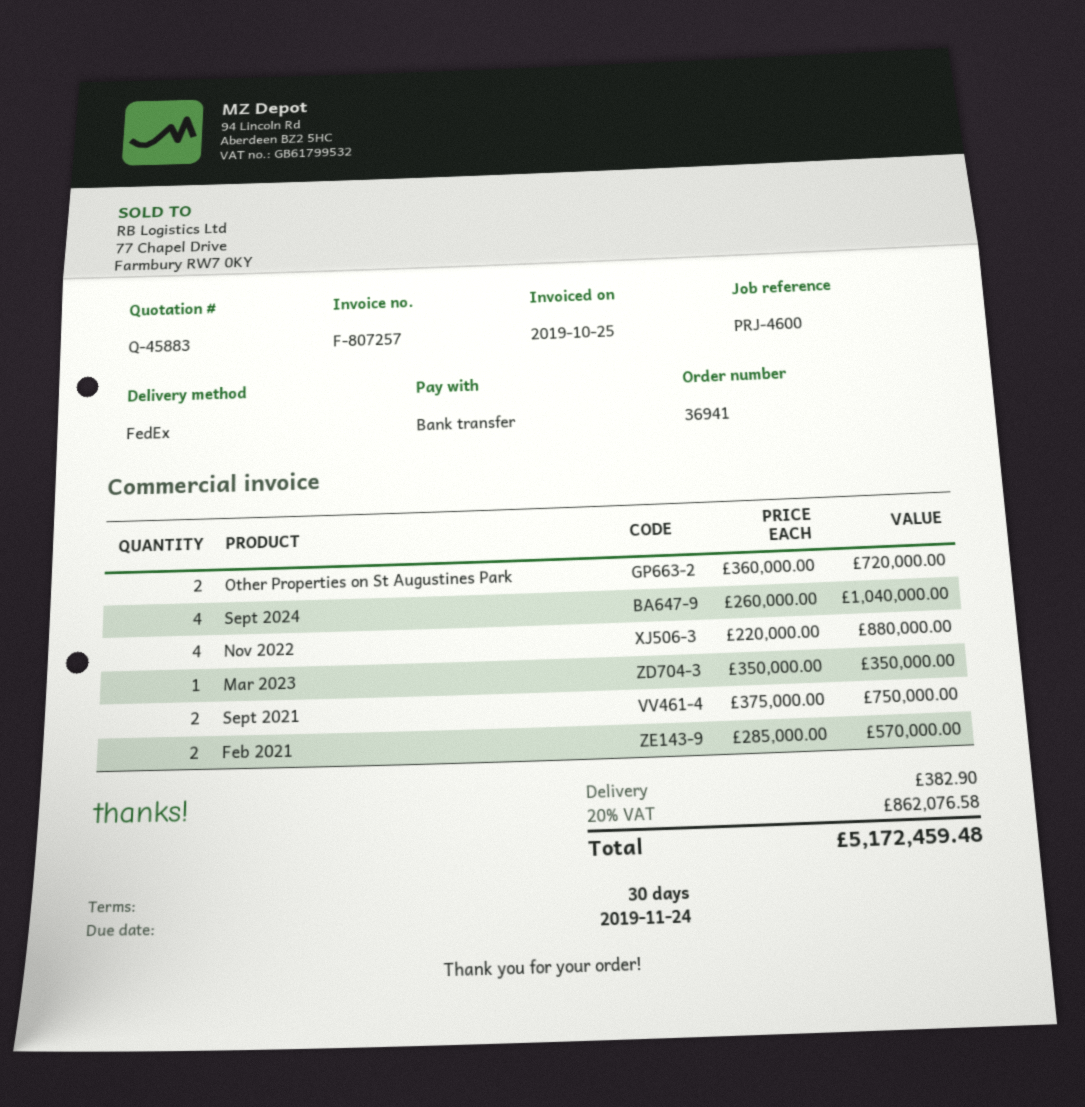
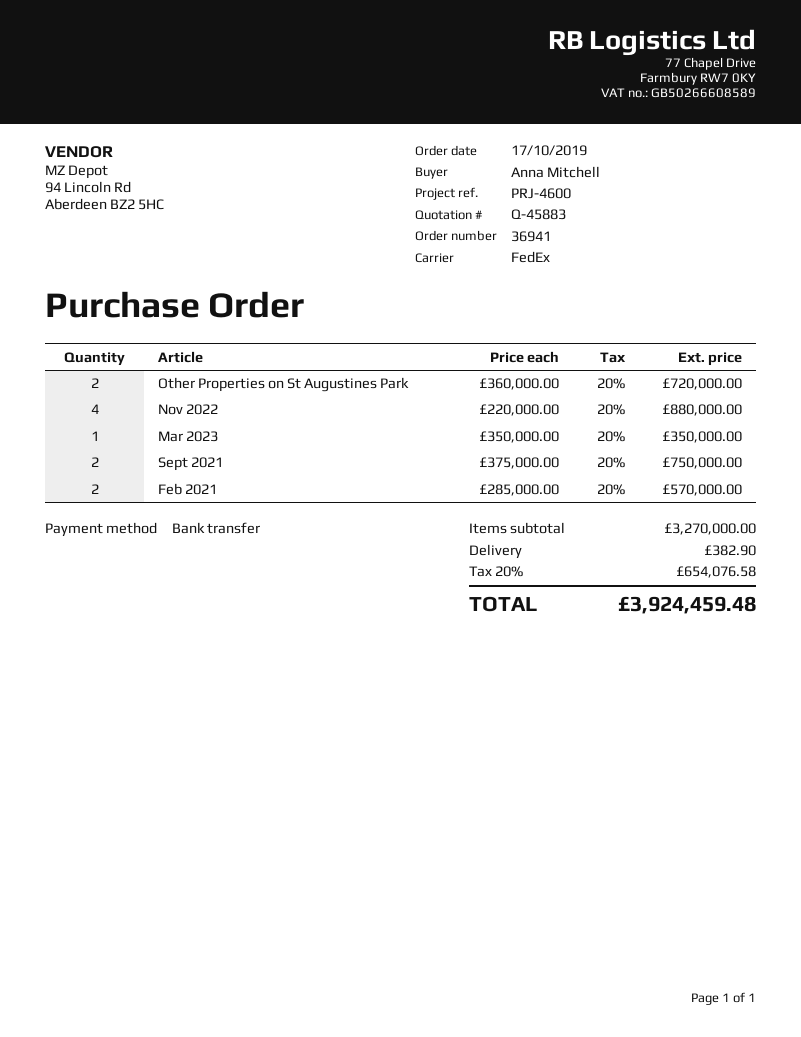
Sept 2024: 4 x 260000.00 = 1040000.00 -> none
tax: 20% = 862076.58 -> 20% = 654076.58
total: 5172459.48 -> 3924459.48

